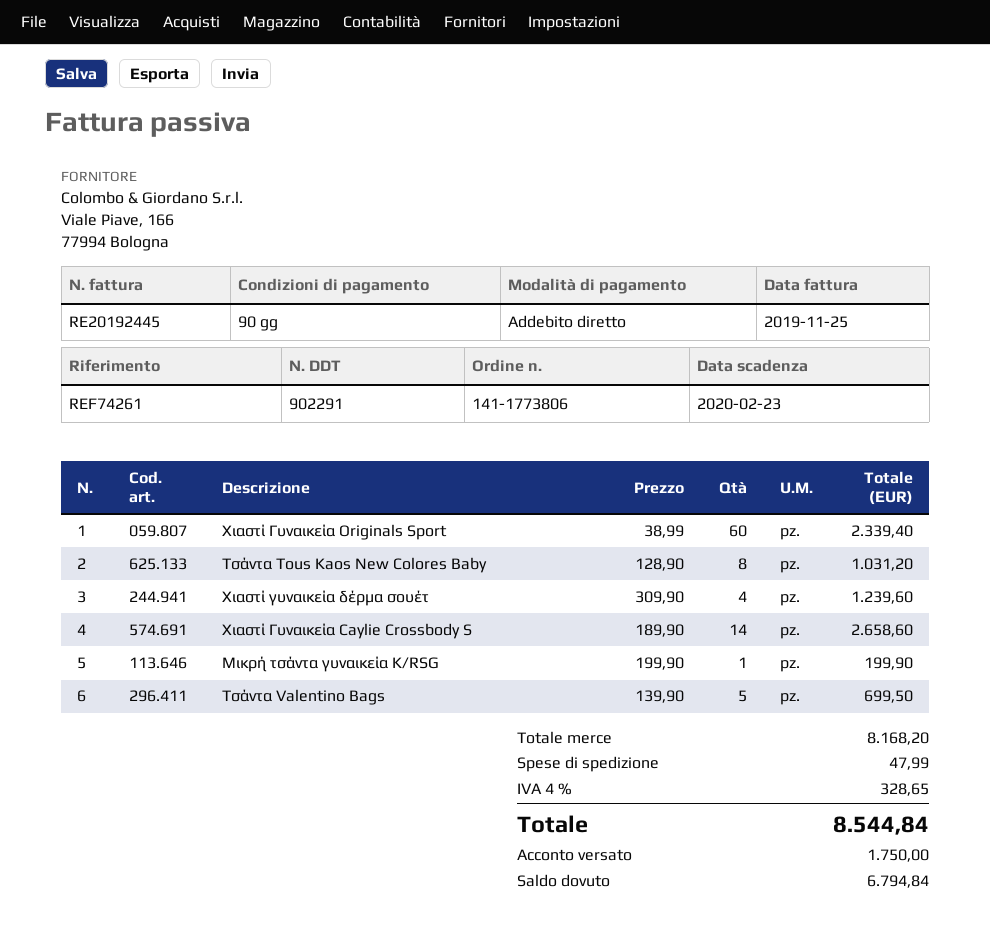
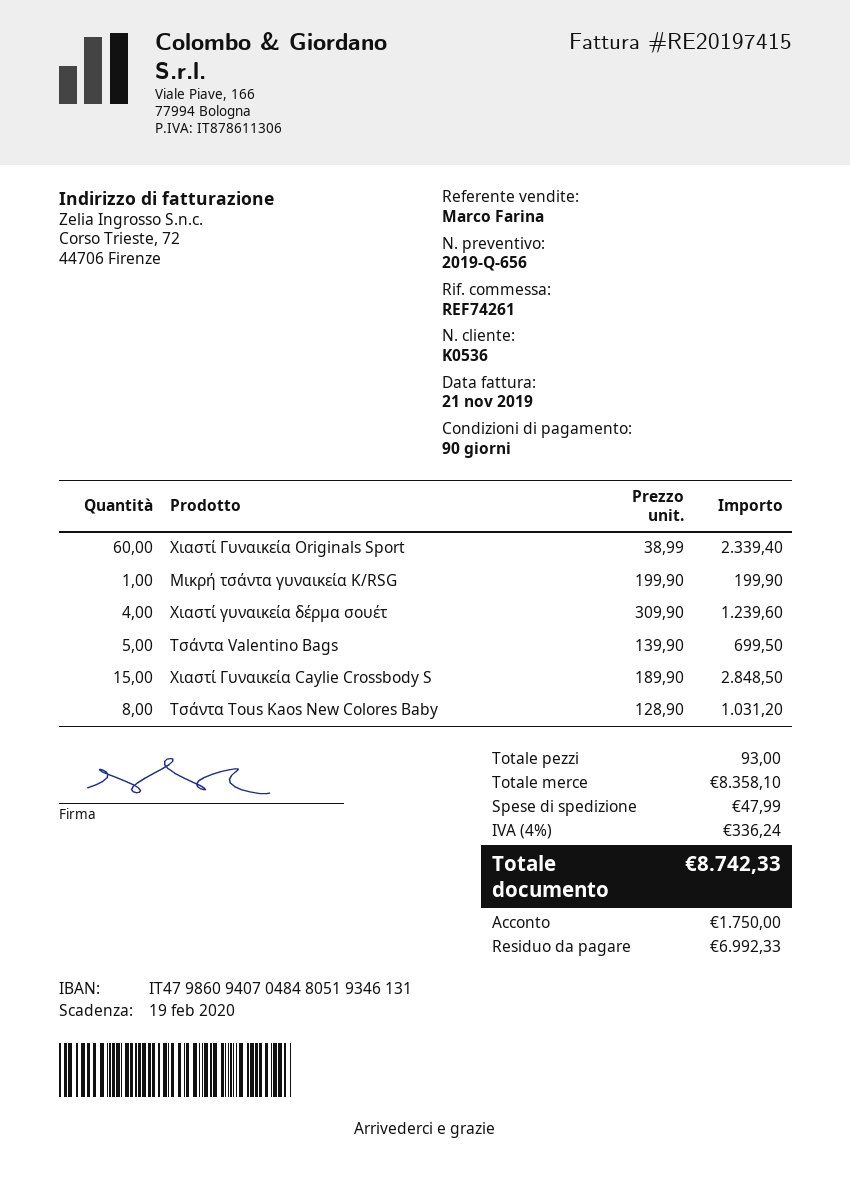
invoice number: RE20192445 -> RE20197415
invoice date: 2019-11-25 -> 2019-11-21
due date: 2020-02-23 -> 2020-02-19
Χιαστί Γυναικεία Caylie Crossbody S: 14 x 189.90 = 2658.60 -> 15 x 189.90 = 2848.50
subtotal: 8168.20 -> 8358.10
tax: 4% = 328.65 -> 4% = 336.24
total: 8544.84 -> 8742.33
balance: 6794.84 -> 6992.33

